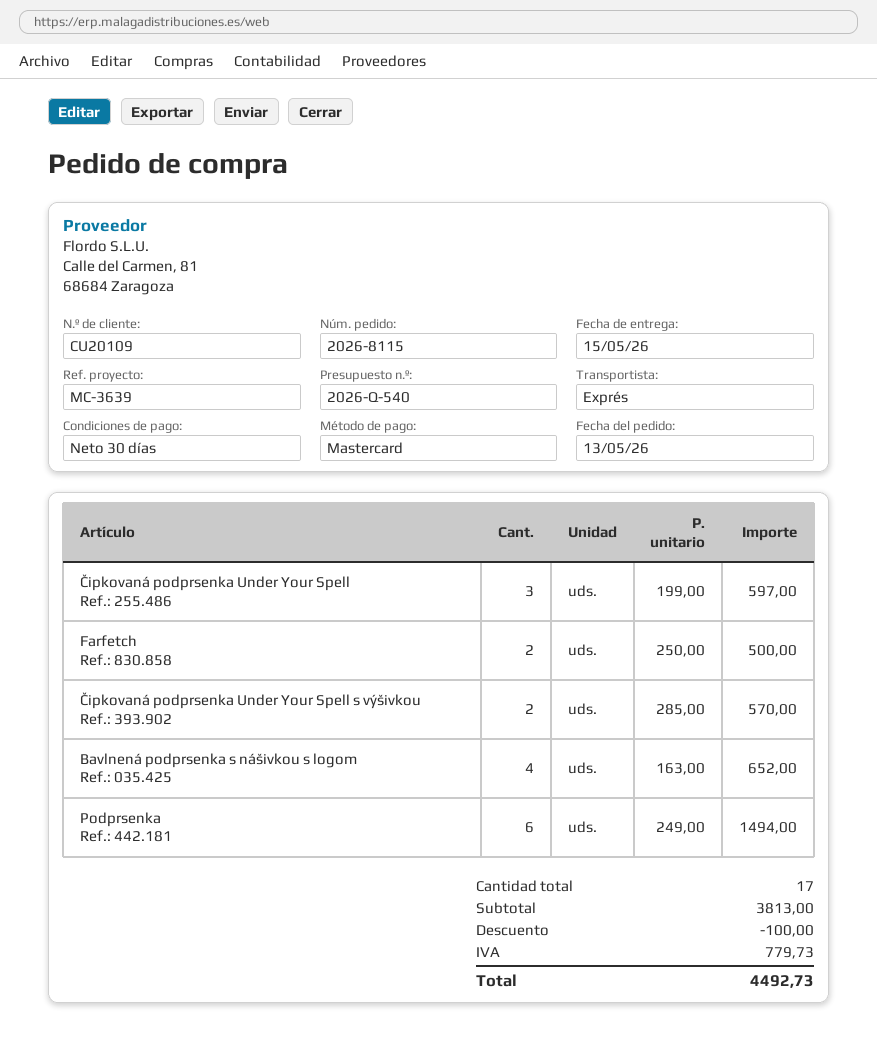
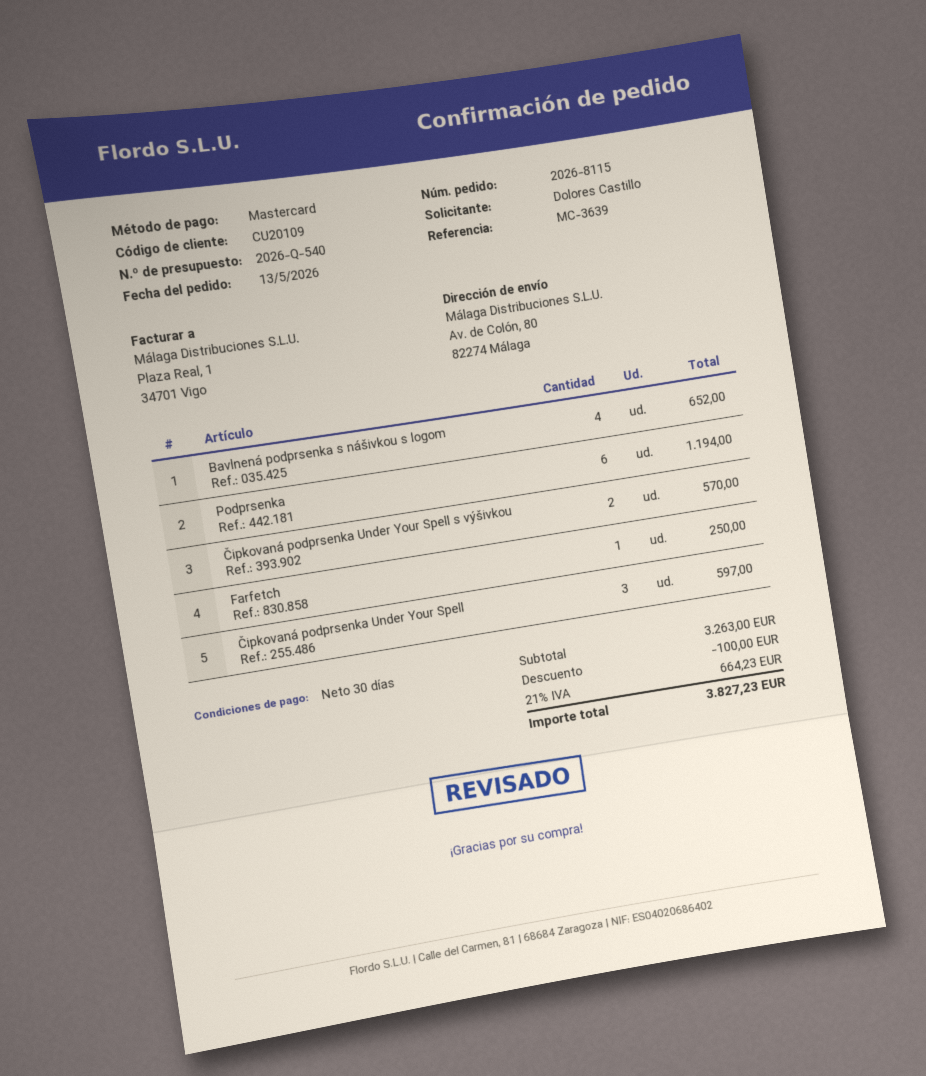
Farfetch: 2 for 500.00 -> 1 for 250.00
Podprsenka: 6 for 1494.00 -> 6 for 1194.00
subtotal: 3813.00 -> 3263.00
tax: 779.73 -> 664.23
total: 4492.73 -> 3827.23

